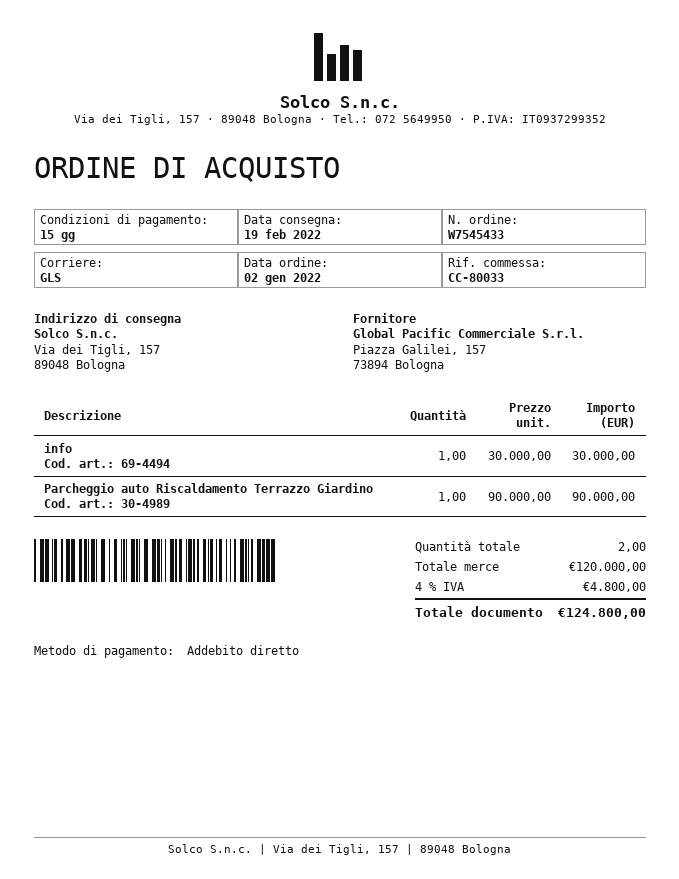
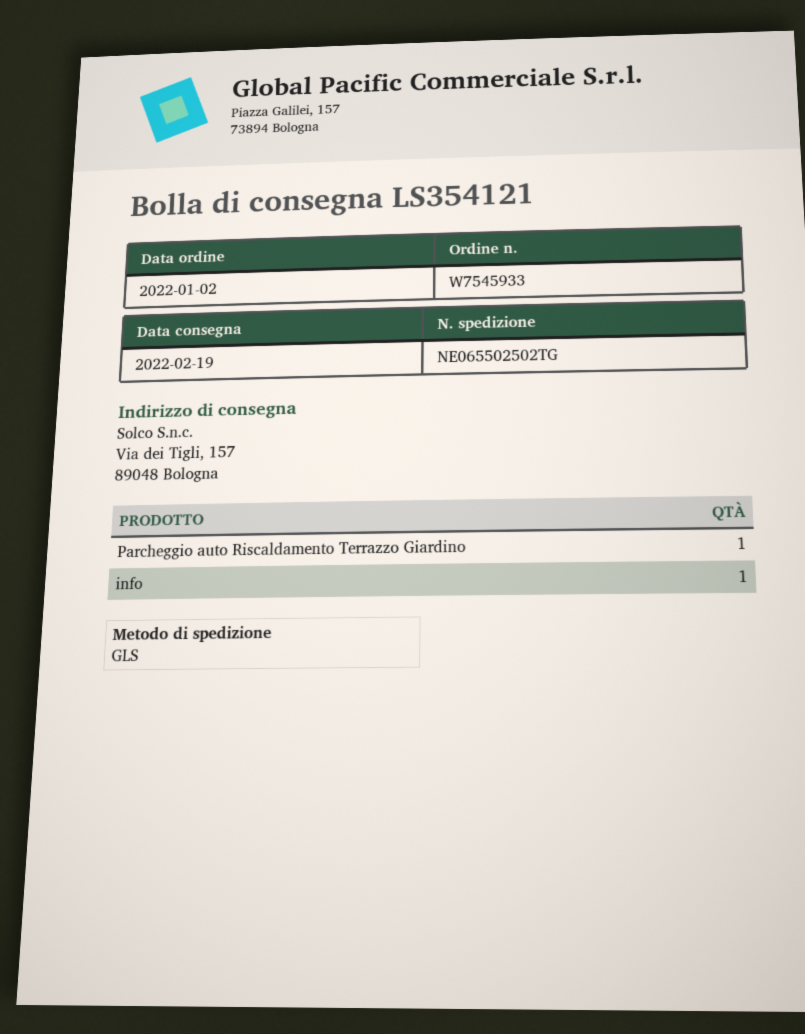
order number: W7545433 -> W7545933

